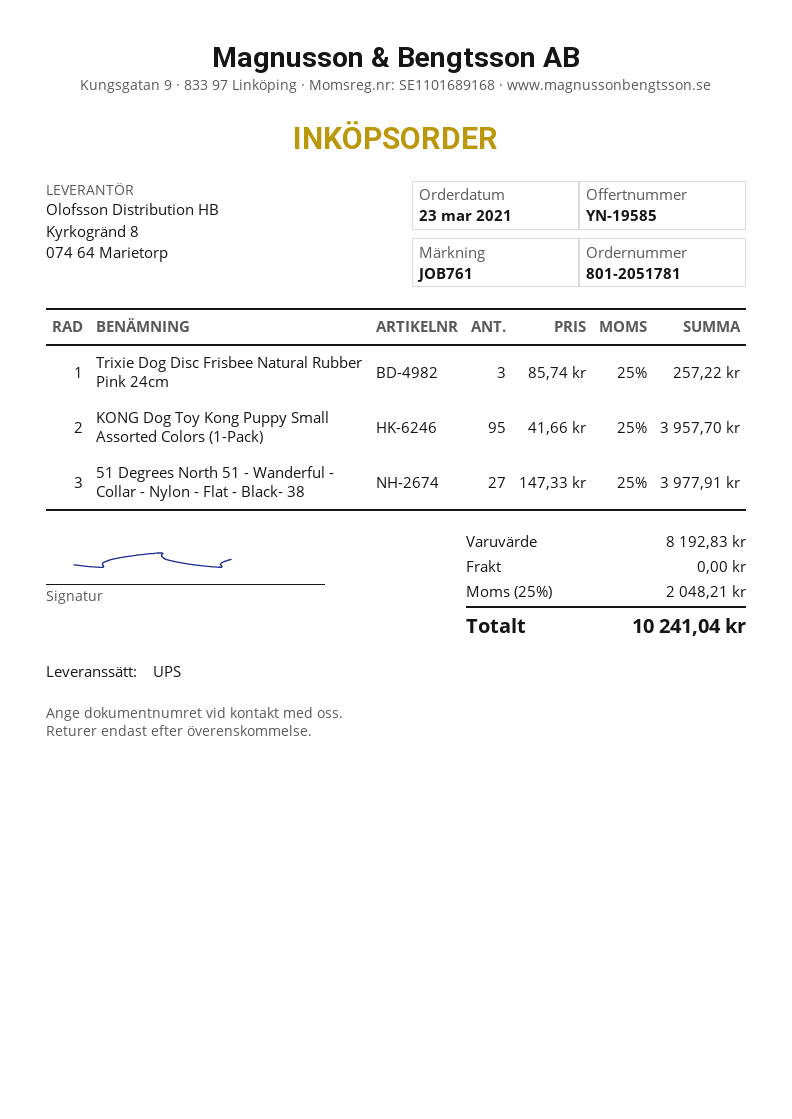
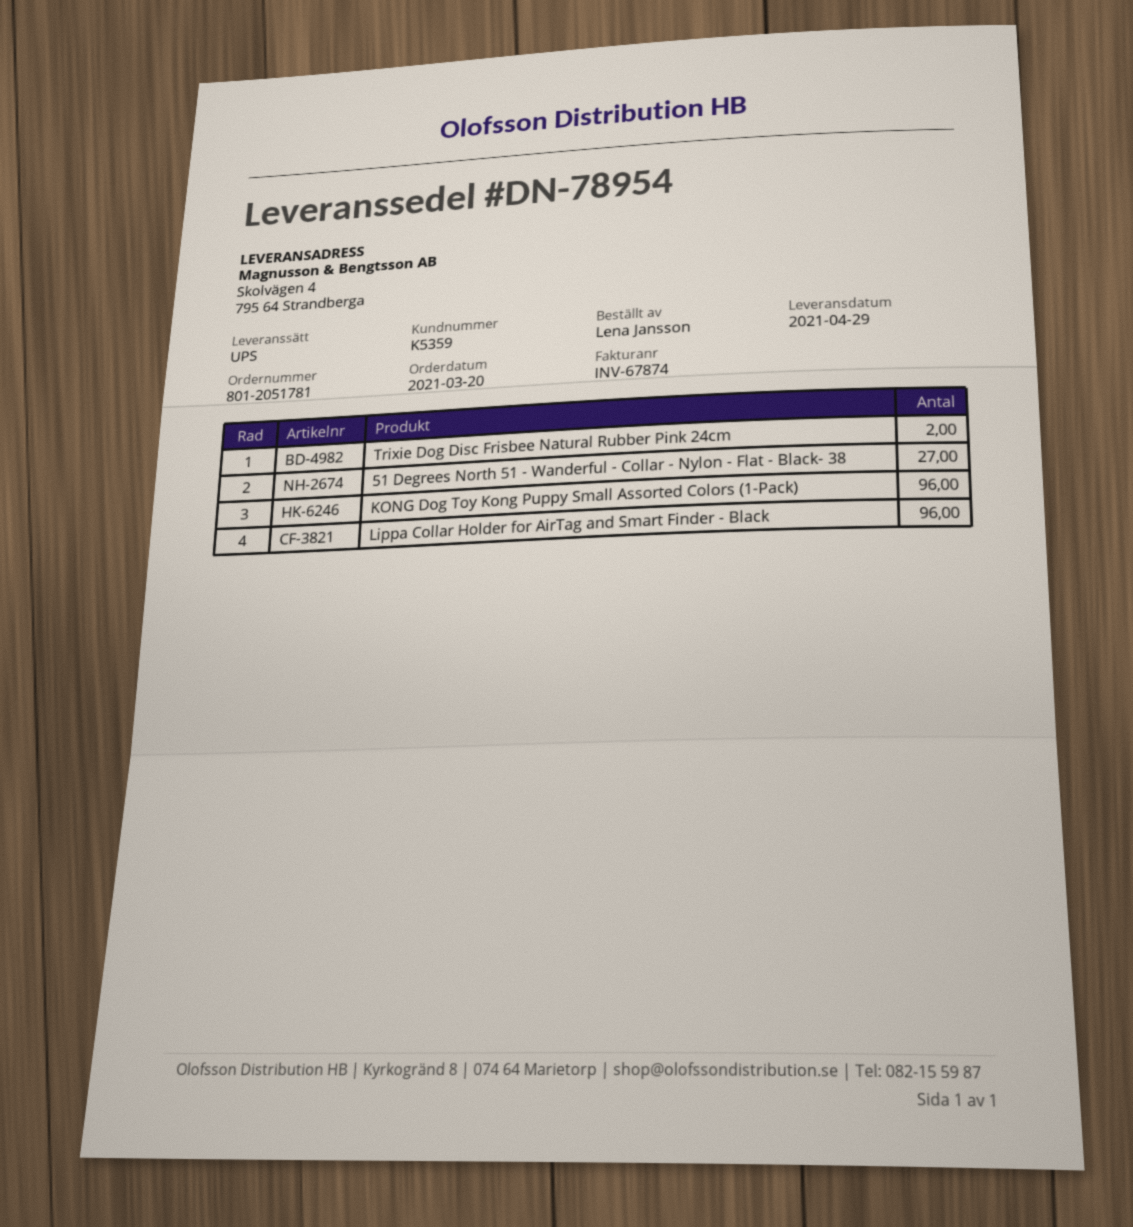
order date: 2021-03-23 -> 2021-03-20
Trixie Dog Disc Frisbee Natural Rubber Pink 24cm: 3 -> 2
KONG Dog Toy Kong Puppy Small Assorted Colors (1-Pack): 95 -> 96
Lippa Collar Holder for AirTag and Smart Finder - Black: none -> 96

